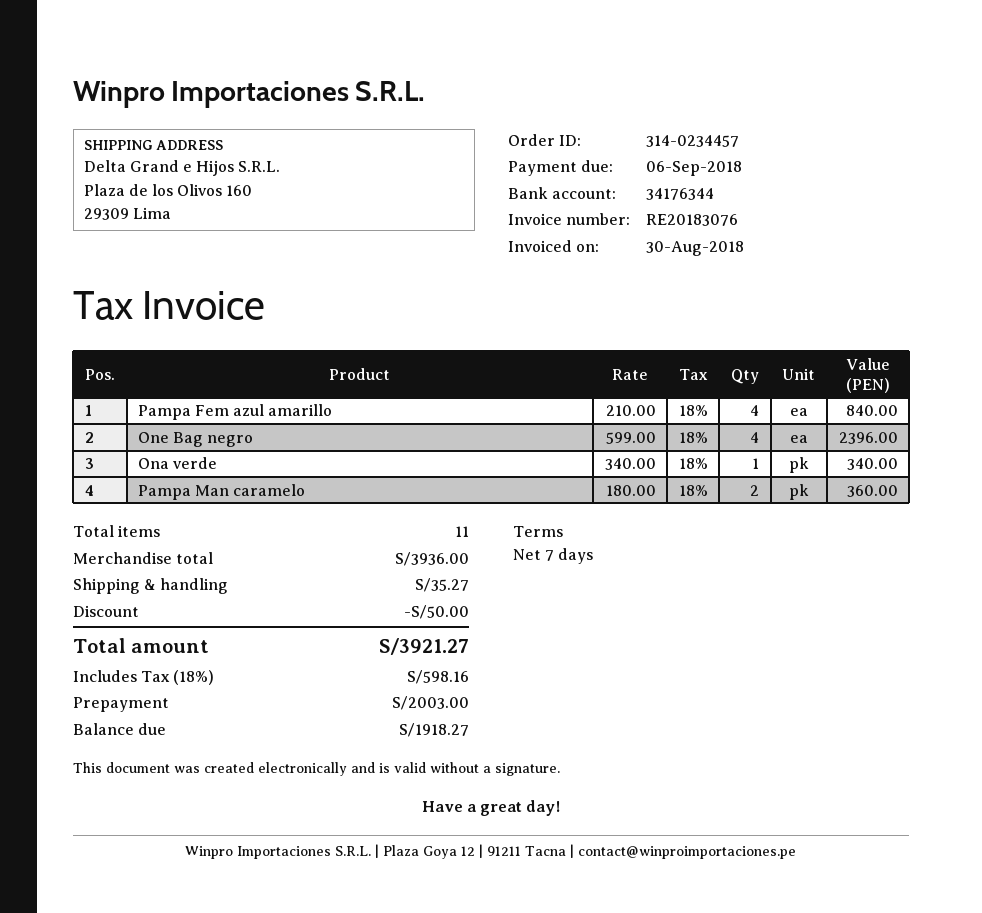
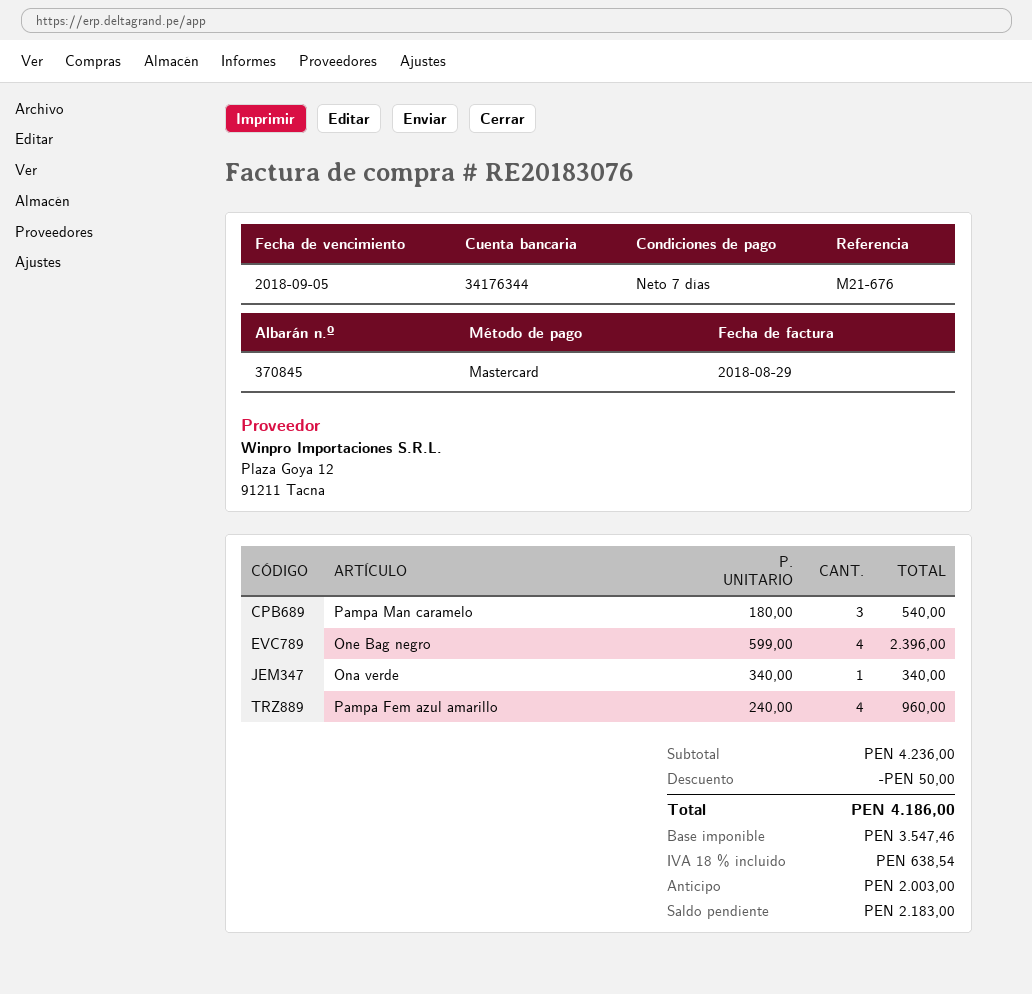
invoice date: 2018-08-30 -> 2018-08-29
due date: 2018-09-06 -> 2018-09-05
Pampa Fem azul amarillo: 4 x 210.00 = 840.00 -> 4 x 240.00 = 960.00
Pampa Man caramelo: 2 x 180.00 = 360.00 -> 3 x 180.00 = 540.00
subtotal: 3936.00 -> 4236.00
shipping: 35.27 -> none
tax: 18% = 598.16 -> 18% = 638.54
total: 3921.27 -> 4186.00
balance: 1918.27 -> 2183.00

